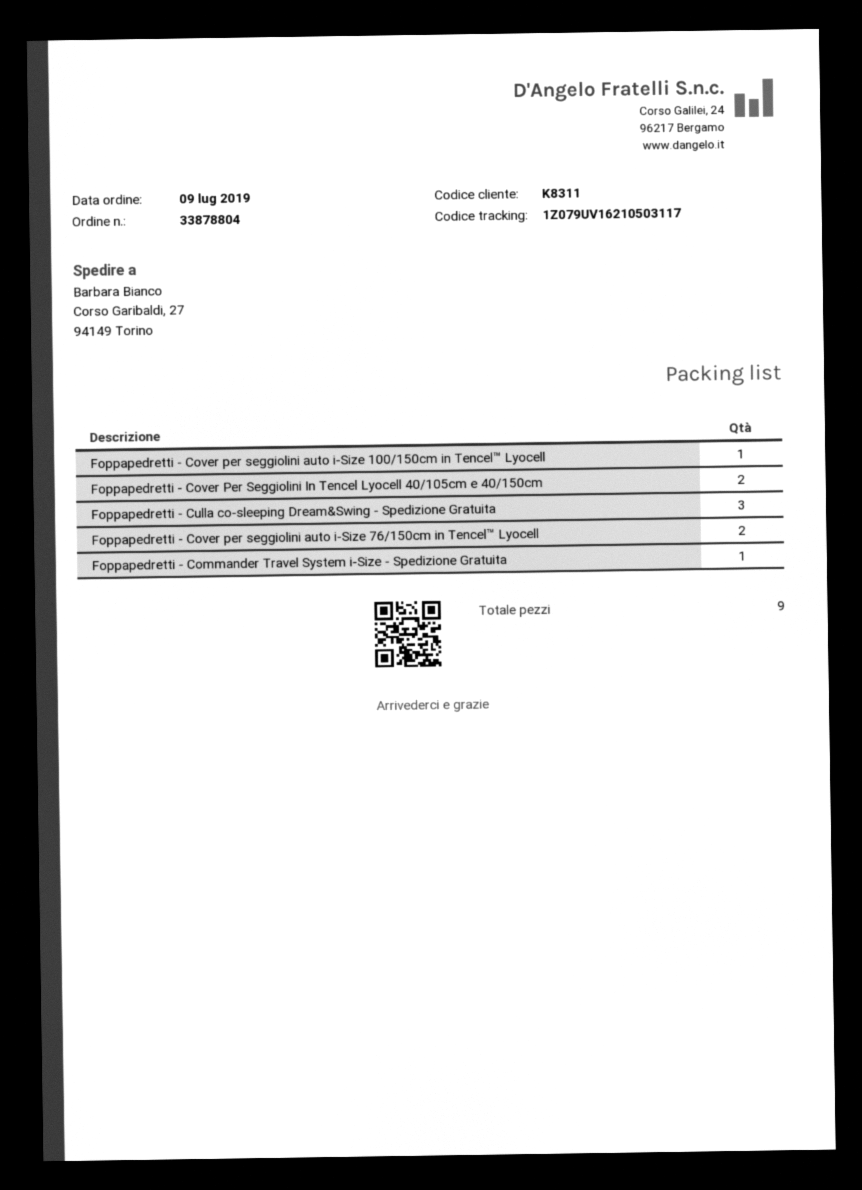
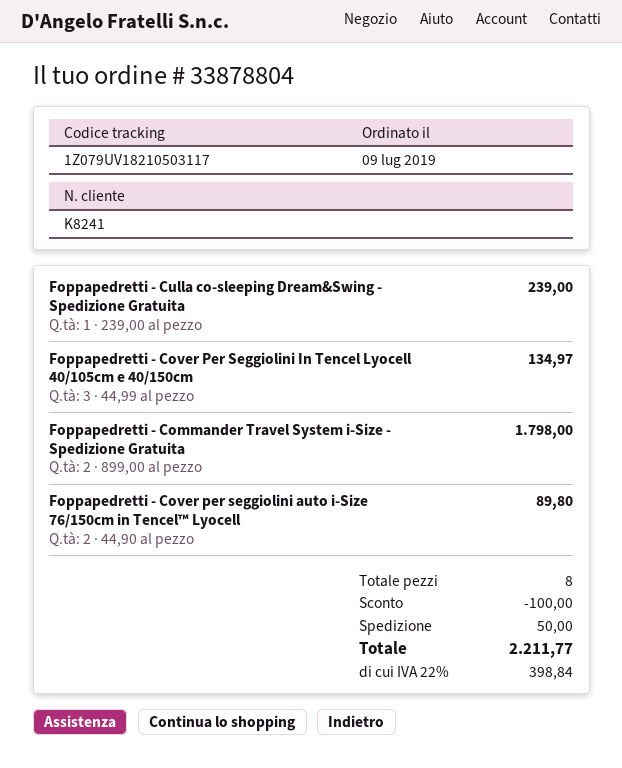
customer number: K8311 -> K8241
tracking number: 1Z079UV16210503117 -> 1Z079UV18210503117
Foppapedretti - Cover per seggiolini auto i-Size 100/150cm in Tencel™ Lyocell: 1 -> none
Foppapedretti - Cover Per Seggiolini In Tencel Lyocell 40/105cm e 40/150cm: 2 -> 3
Foppapedretti - Culla co-sleeping Dream&Swing - Spedizione Gratuita: 3 -> 1
Foppapedretti - Commander Travel System i-Size - Spedizione Gratuita: 1 -> 2
total quantity: 9 -> 8

